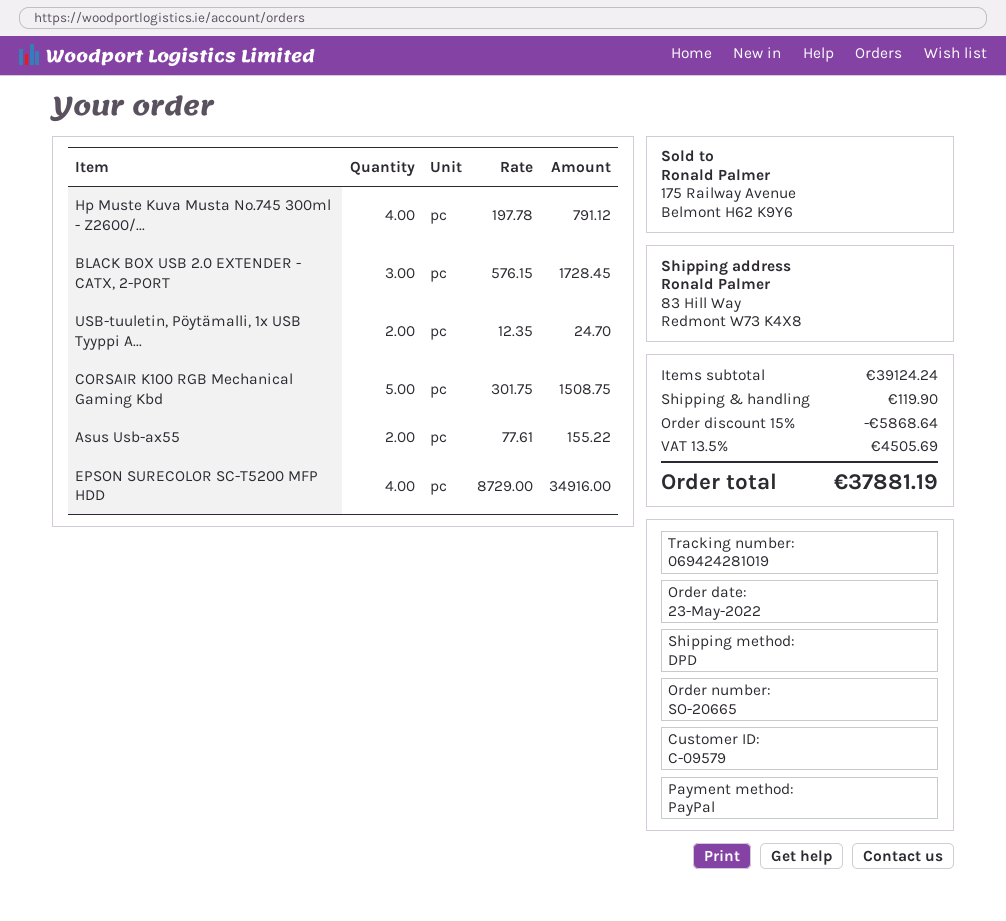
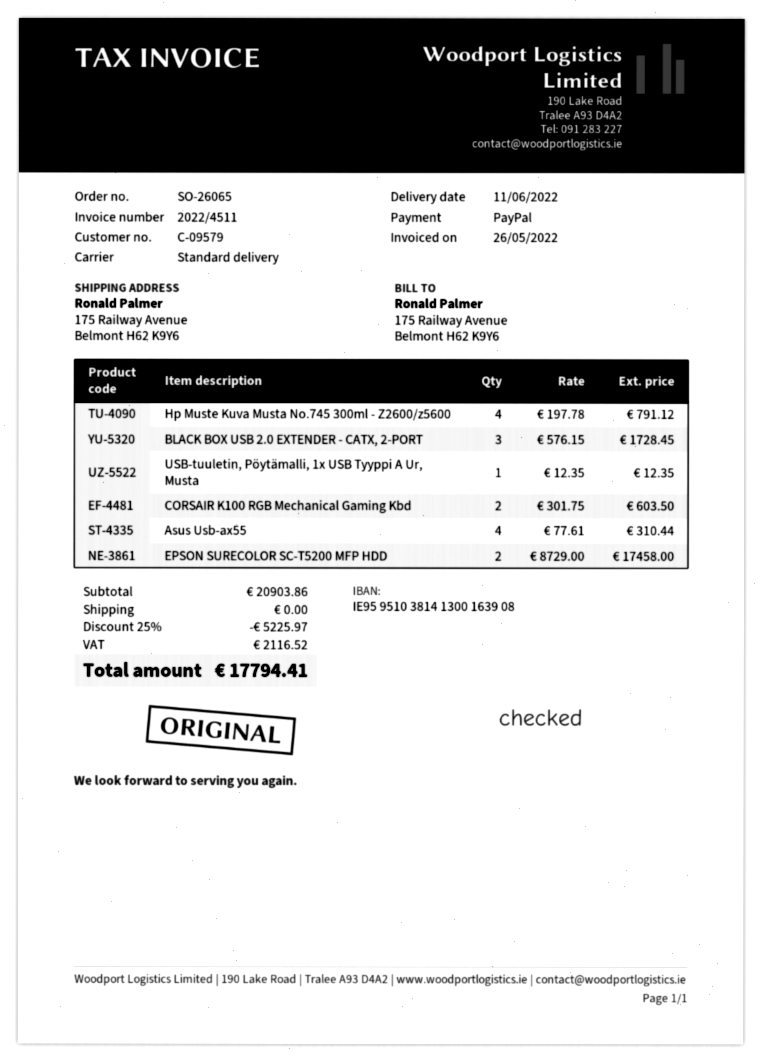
order number: SO-20665 -> SO-26065
shipping method: DPD -> standard
ship to: 83 Hill Way, Redmont W73 K4X8 -> 175 Railway Avenue, Belmont H62 K9Y6
USB-tuuletin, Pöytämalli, 1x USB Tyyppi A...: 2 x 12.35 = 24.70 -> 1 x 12.35 = 12.35
CORSAIR K100 RGB Mechanical Gaming Kbd: 5 x 301.75 = 1508.75 -> 2 x 301.75 = 603.50
Asus Usb-ax55: 2 x 77.61 = 155.22 -> 4 x 77.61 = 310.44
EPSON SURECOLOR SC-T5200 MFP HDD: 4 x 8729.00 = 34916.00 -> 2 x 8729.00 = 17458.00
subtotal: 39124.24 -> 20903.86
discount: 15% = 5868.64 -> 25% = 5225.97
shipping: 119.90 -> 0.00
tax: 4505.69 -> 2116.52
total: 37881.19 -> 17794.41

